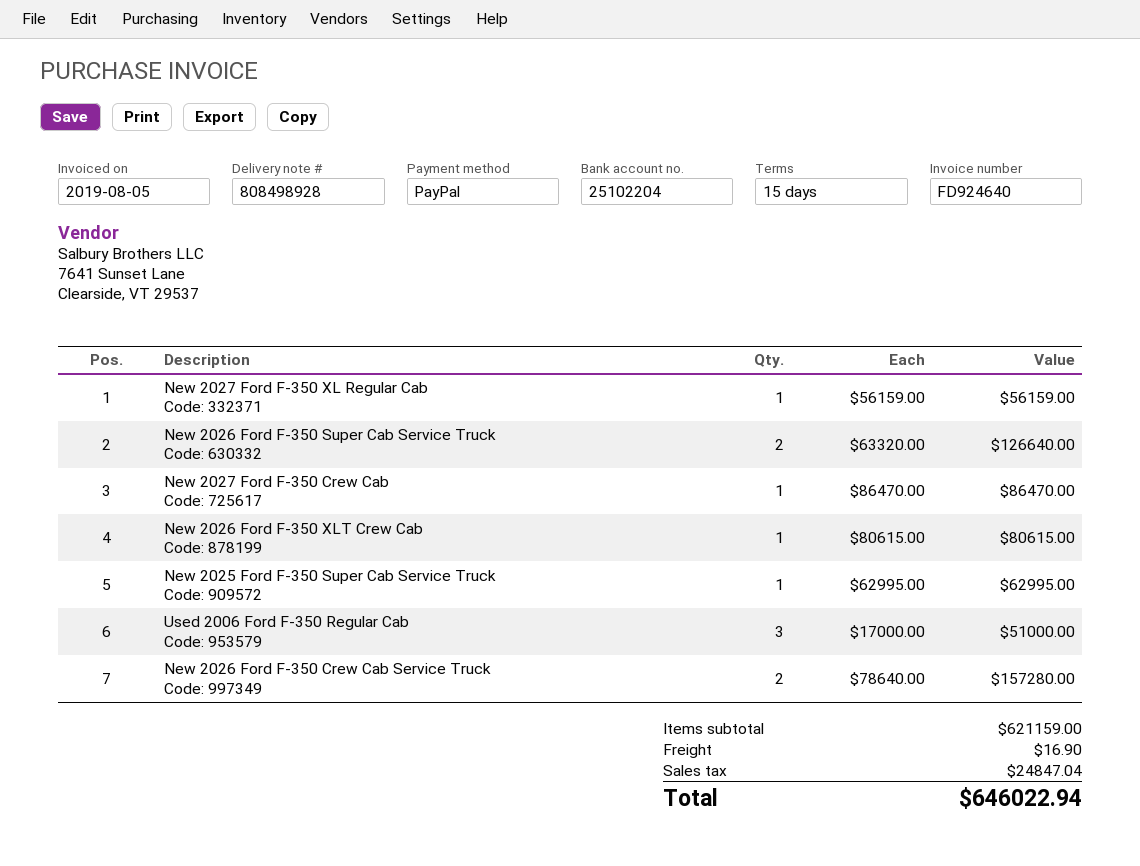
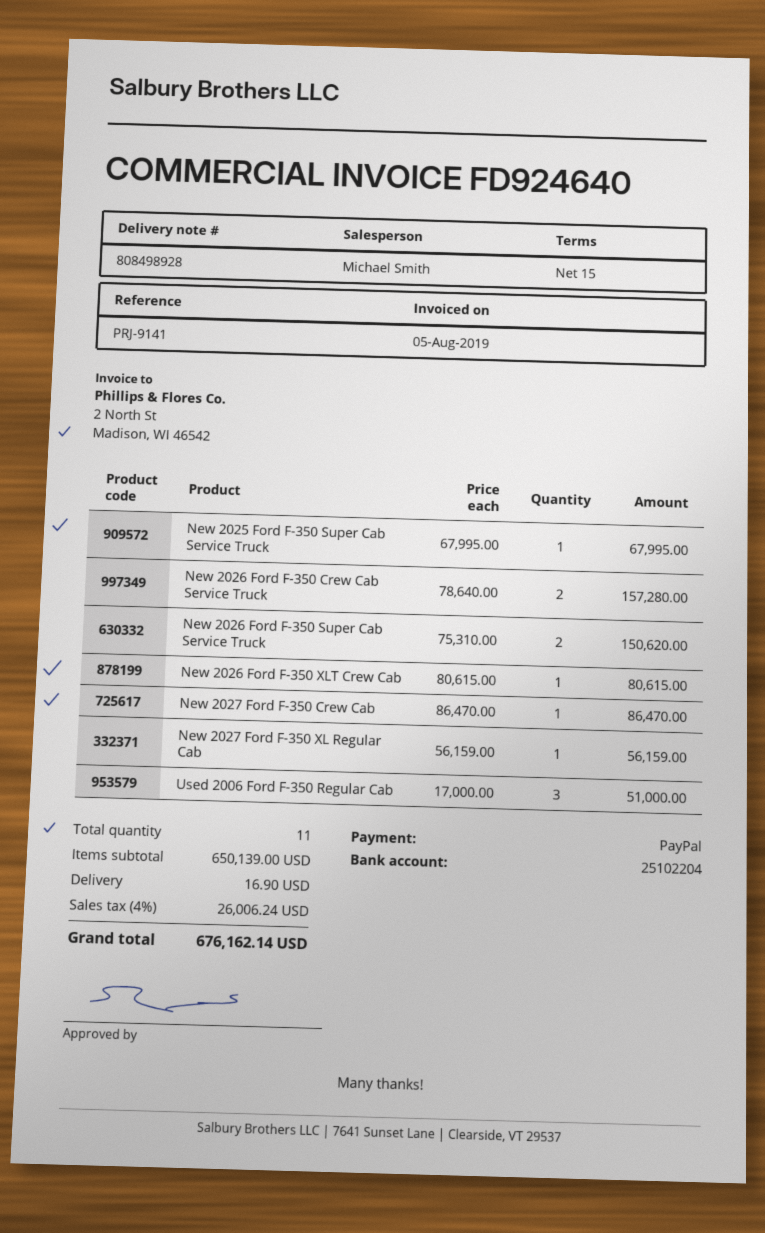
New 2026 Ford F-350 Super Cab Service Truck: 2 x 63320.00 = 126640.00 -> 2 x 75310.00 = 150620.00
New 2025 Ford F-350 Super Cab Service Truck: 1 x 62995.00 = 62995.00 -> 1 x 67995.00 = 67995.00
subtotal: 621159.00 -> 650139.00
tax: 24847.04 -> 26006.24
total: 646022.94 -> 676162.14

